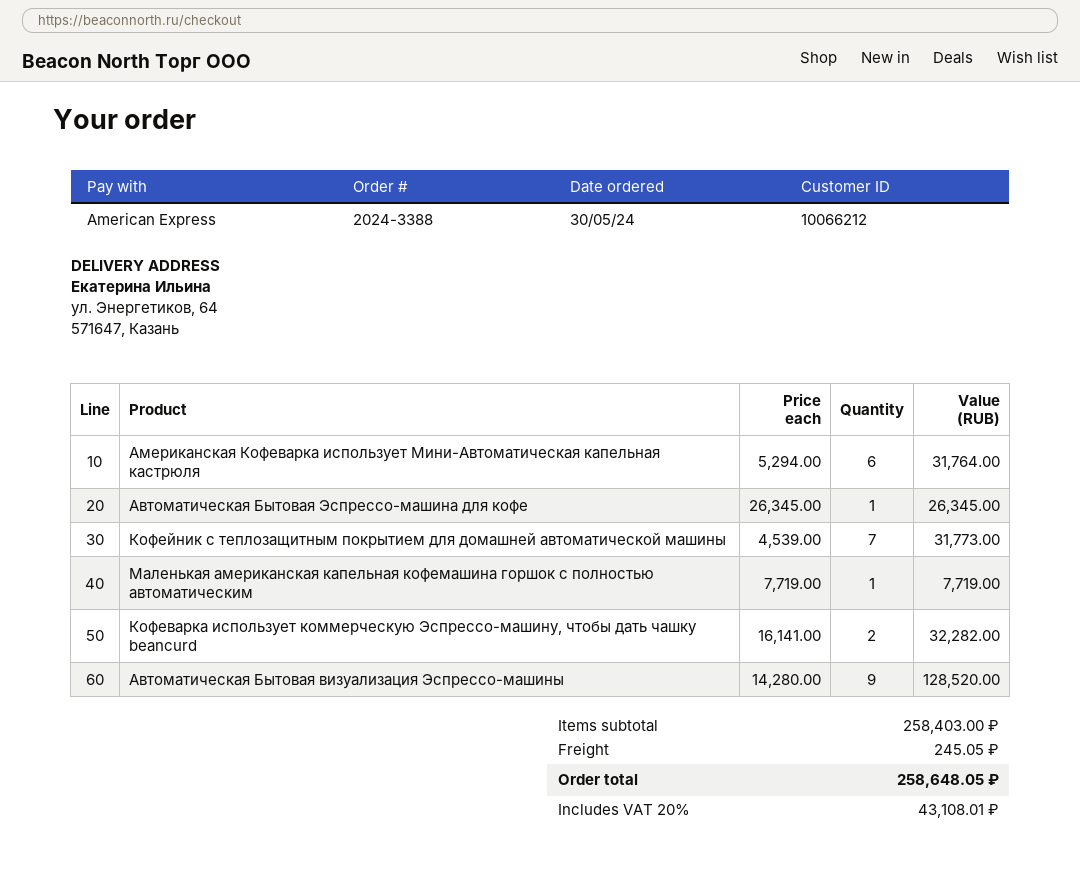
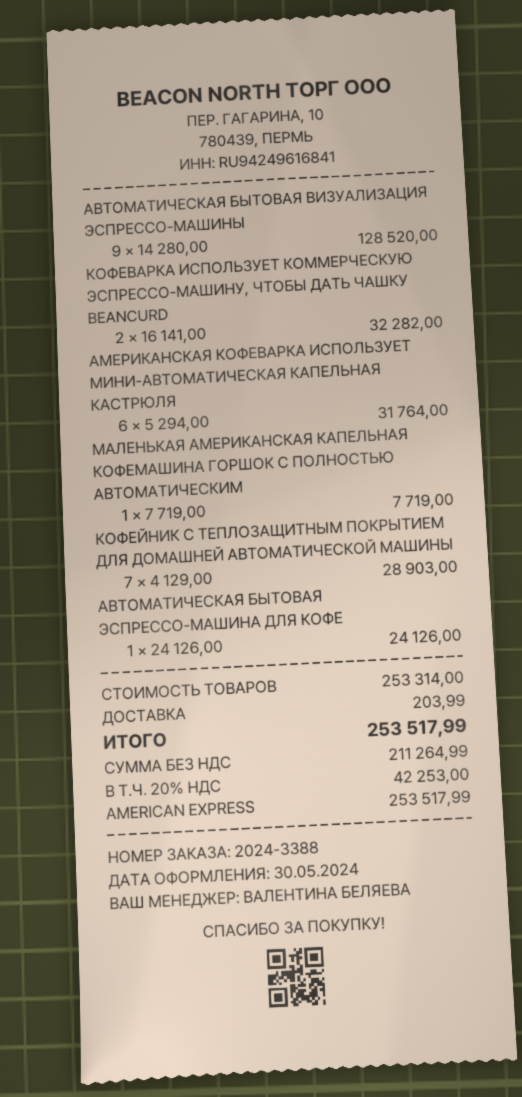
Автоматическая Бытовая Эспрессо-машина для кофе: 1 x 26345.00 = 26345.00 -> 1 x 24126.00 = 24126.00
Кофейник с теплозащитным покрытием для домашней автоматической машины: 7 x 4539.00 = 31773.00 -> 7 x 4129.00 = 28903.00
subtotal: 258403.00 -> 253314.00
shipping: 245.05 -> 203.99
tax: 20% = 43108.01 -> 20% = 42253.00
total: 258648.05 -> 253517.99

